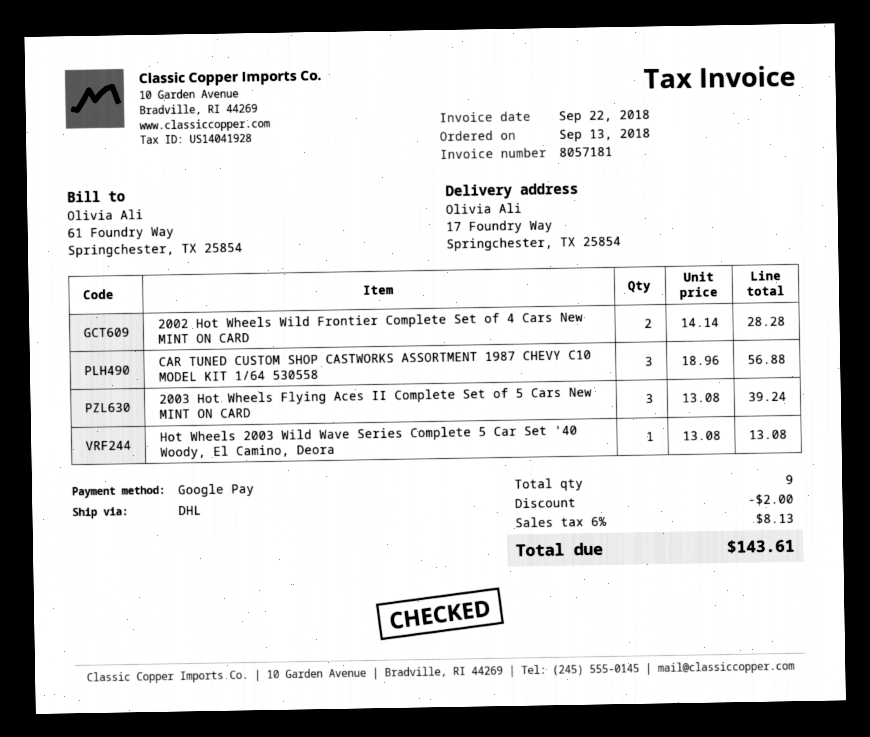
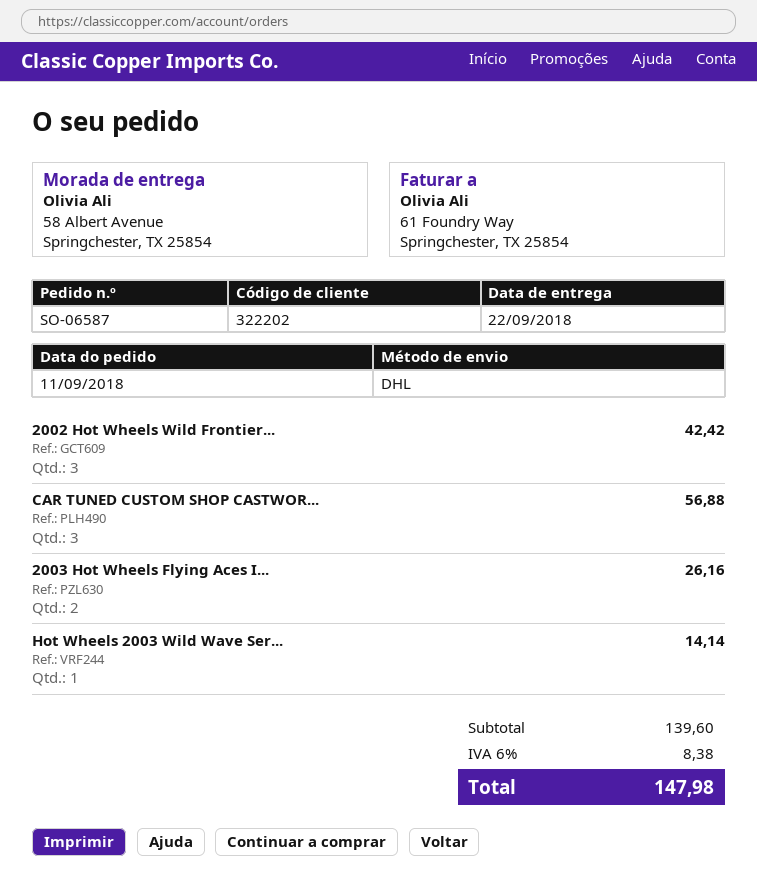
order date: 2018-09-13 -> 2018-09-11
ship to: 17 Foundry Way, Springchester, TX 25854 -> 58 Albert Avenue, Springchester, TX 25854
2002 Hot Wheels Wild Frontier Complete Set of 4 Cars New MINT ON CARD: 2 for 28.28 -> 3 for 42.42
2003 Hot Wheels Flying Aces II Complete Set of 5 Cars New MINT ON CARD: 3 for 39.24 -> 2 for 26.16
Hot Wheels 2003 Wild Wave Series Complete 5 Car Set '40 Woody, El Camino, Deora: 1 for 13.08 -> 1 for 14.14
discount: 2.00 -> none
tax: 6% = 8.13 -> 6% = 8.38
total: 143.61 -> 147.98

